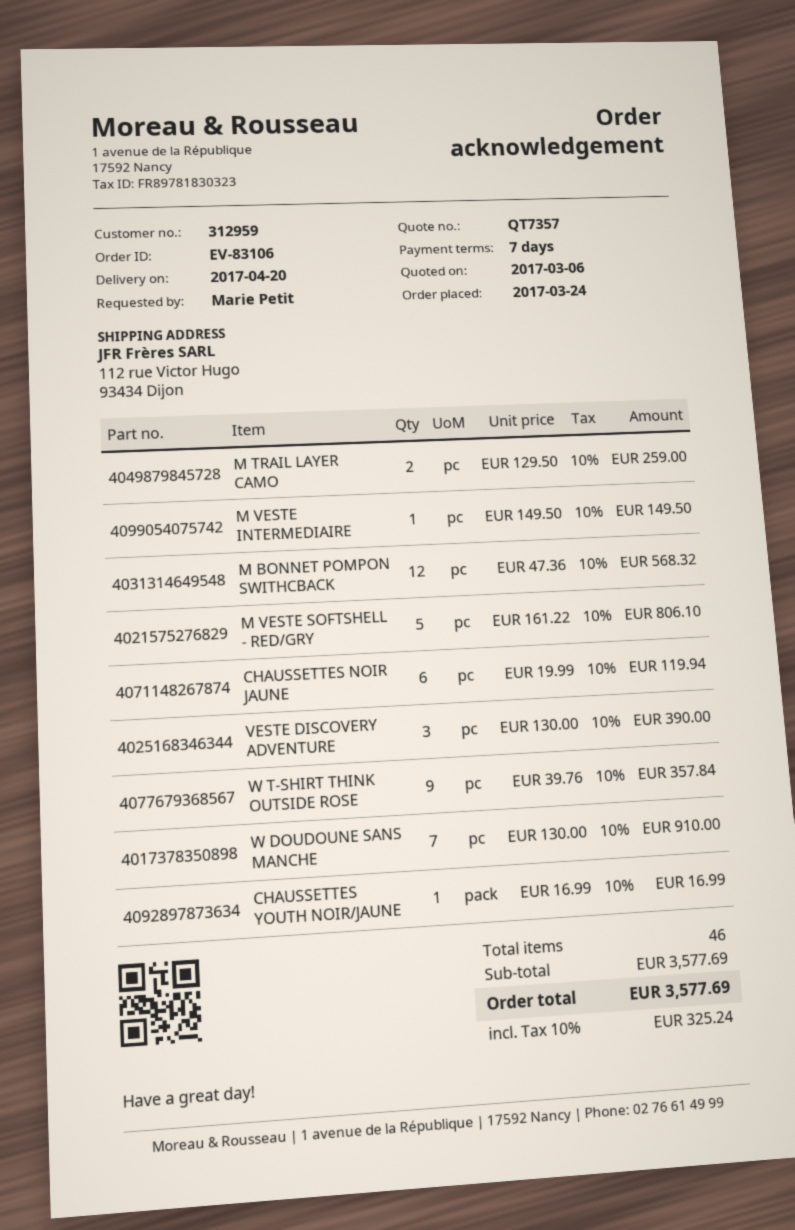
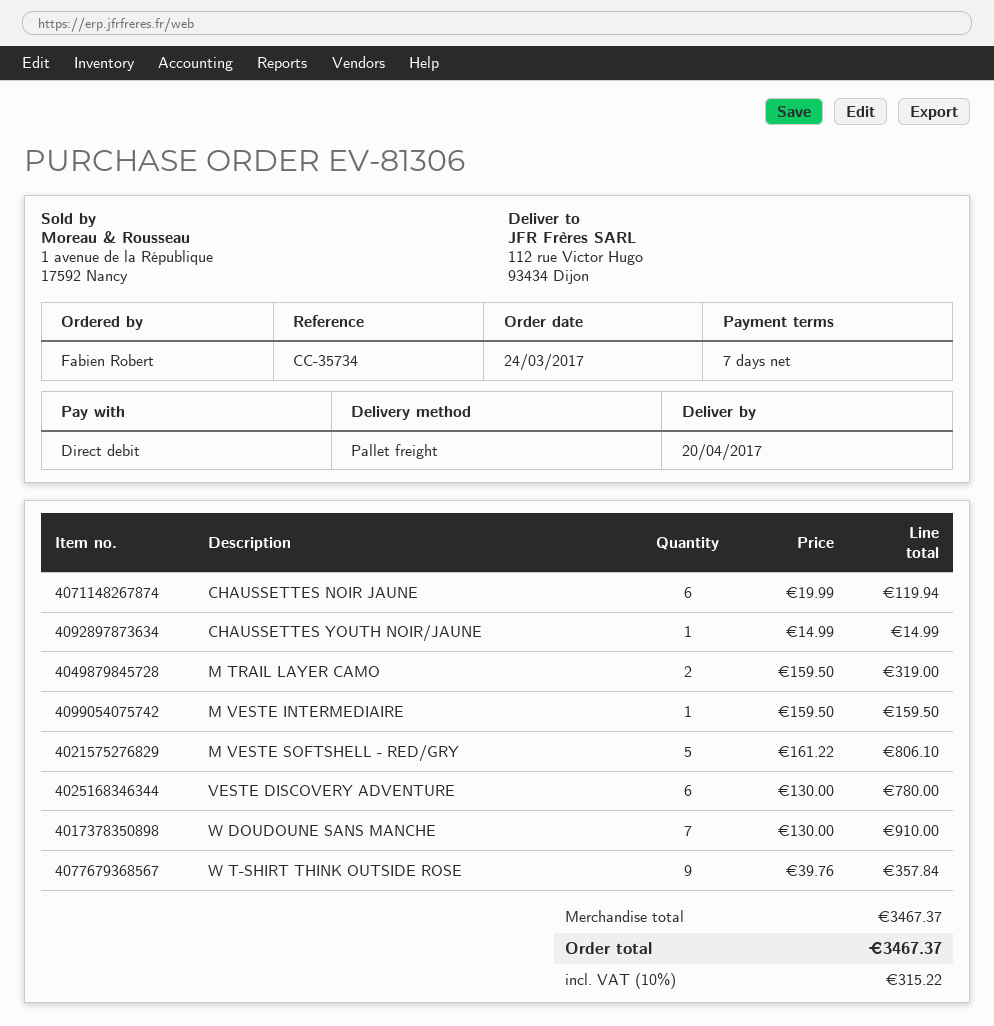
order number: EV-83106 -> EV-81306
ordered by: Marie Petit -> Fabien Robert
M TRAIL LAYER CAMO: 2 x 129.50 = 259.00 -> 2 x 159.50 = 319.00
M VESTE INTERMEDIAIRE: 1 x 149.50 = 149.50 -> 1 x 159.50 = 159.50
M BONNET POMPON SWITHCBACK: 12 x 47.36 = 568.32 -> none
VESTE DISCOVERY ADVENTURE: 3 x 130.00 = 390.00 -> 6 x 130.00 = 780.00
CHAUSSETTES YOUTH NOIR/JAUNE: 1 x 16.99 = 16.99 -> 1 x 14.99 = 14.99
subtotal: 3577.69 -> 3467.37
tax: 10% = 325.24 -> 10% = 315.22
total: 3577.69 -> 3467.37

